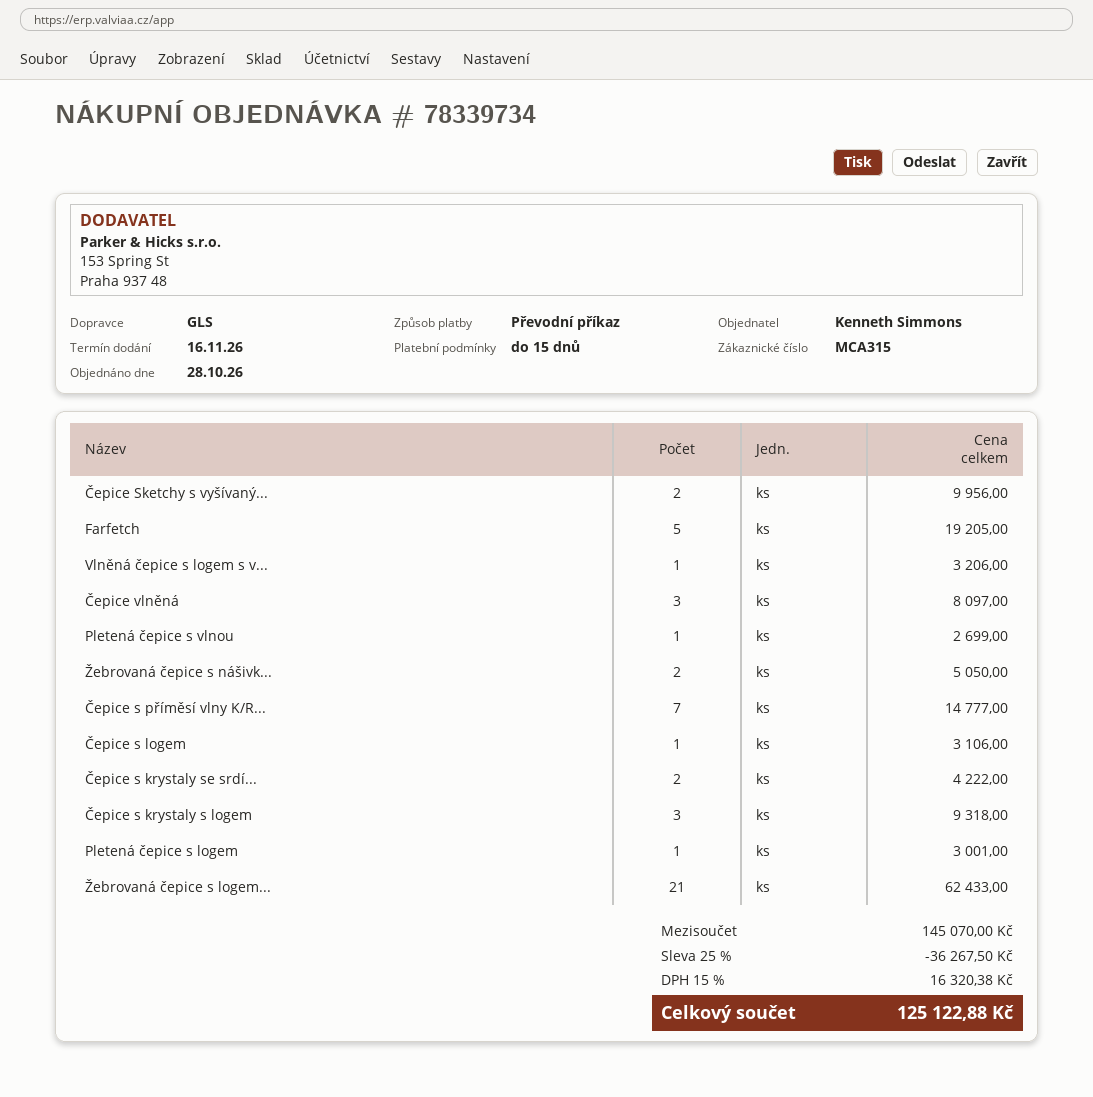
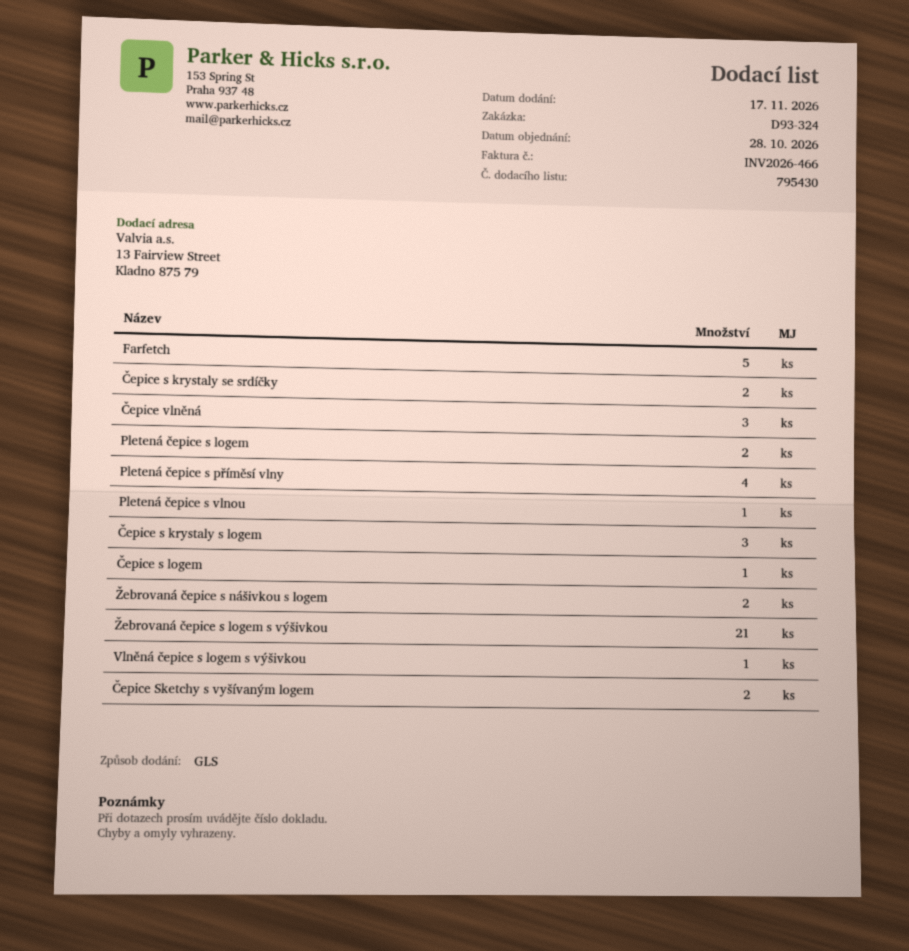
delivery date: 2026-11-16 -> 2026-11-17
Čepice s příměsí vlny K/R...: 7 -> none
Pletená čepice s logem: 1 -> 2
Pletená čepice s příměsí vlny: none -> 4

